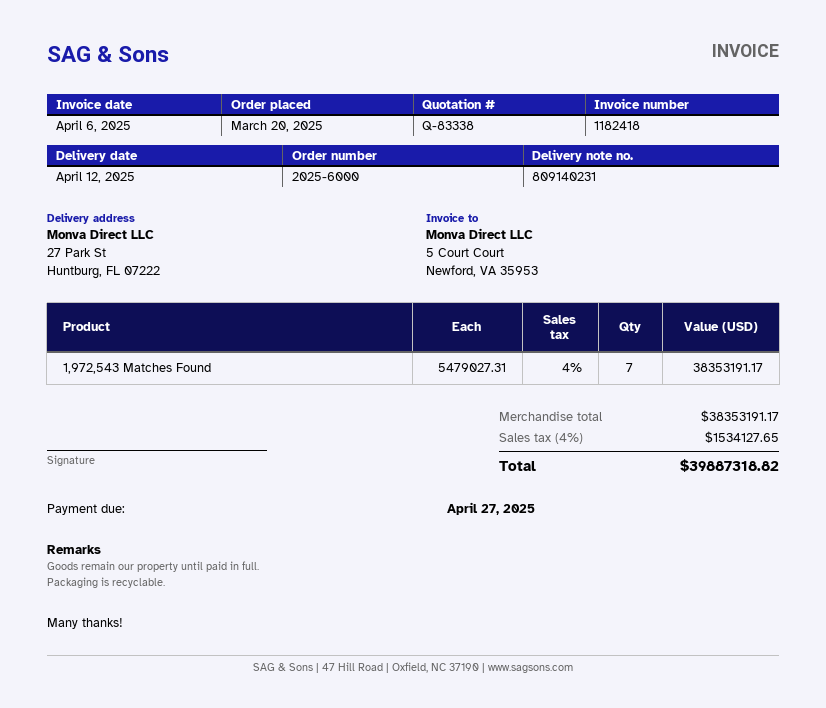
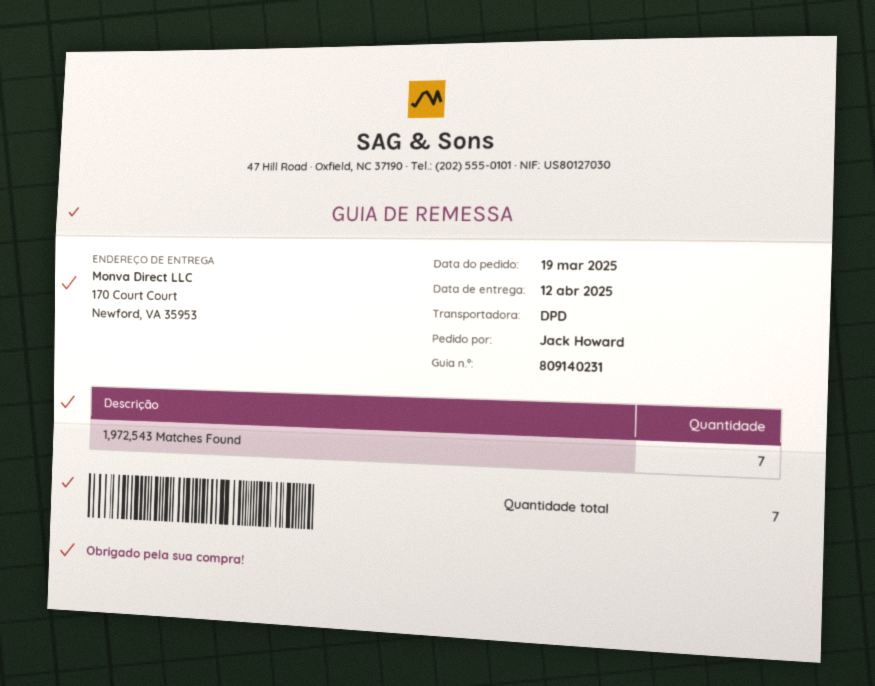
order date: 2025-03-20 -> 2025-03-19
ship to: 27 Park St, Huntburg, FL 07222 -> 170 Court Court, Newford, VA 35953

